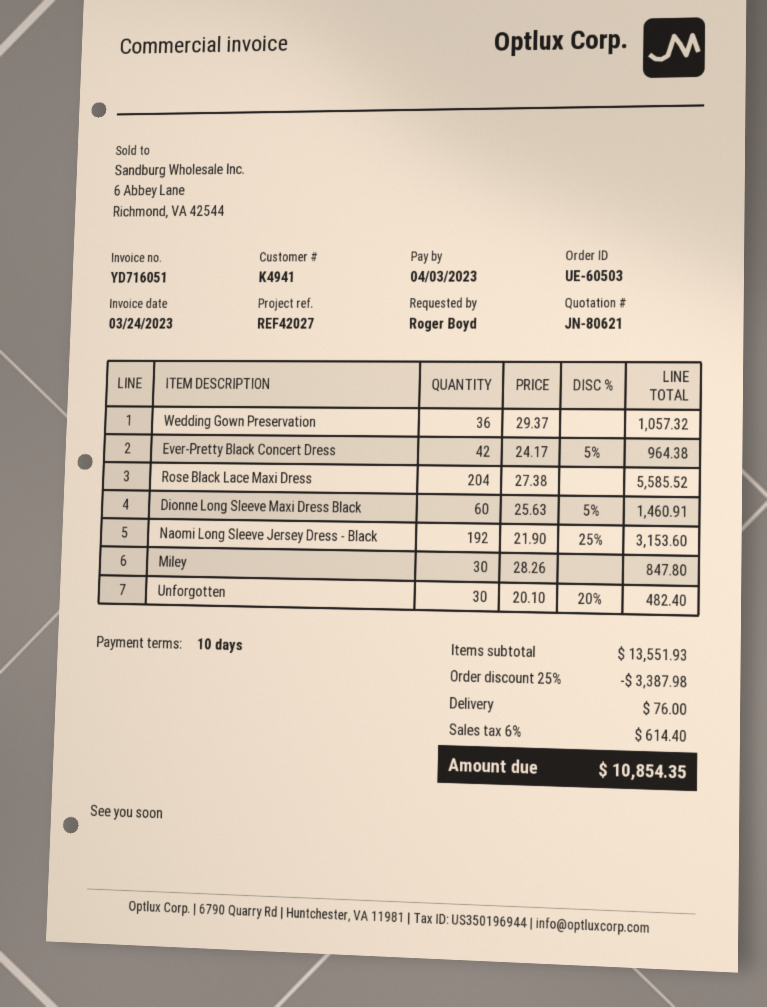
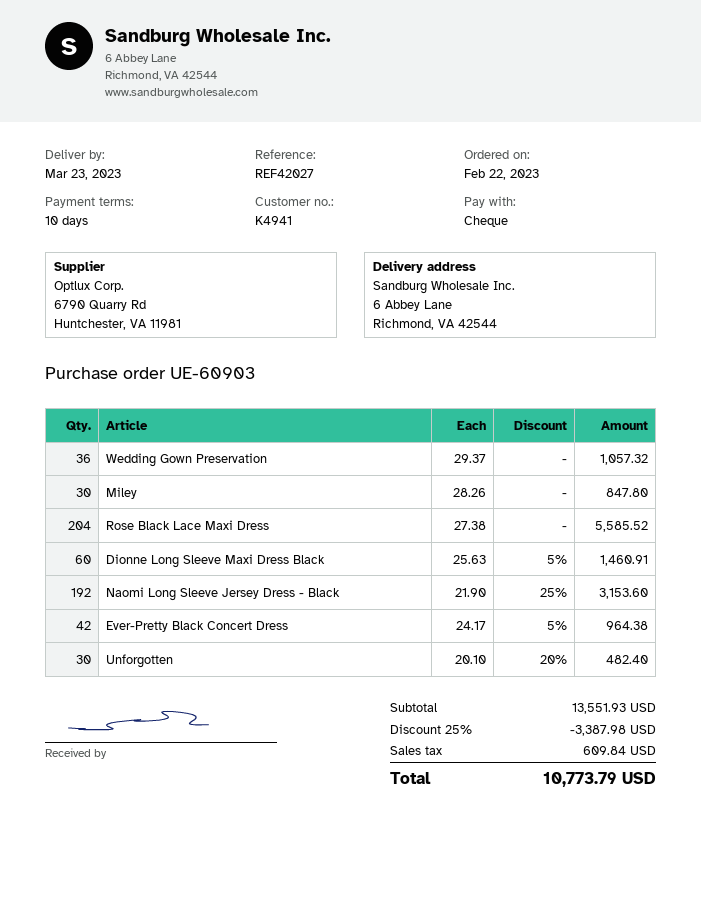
order number: UE-60503 -> UE-60903
shipping: 76.00 -> none
tax: 614.40 -> 609.84
total: 10854.35 -> 10773.79

